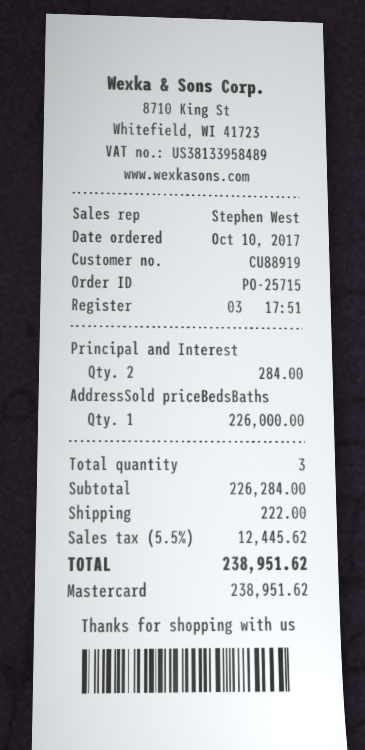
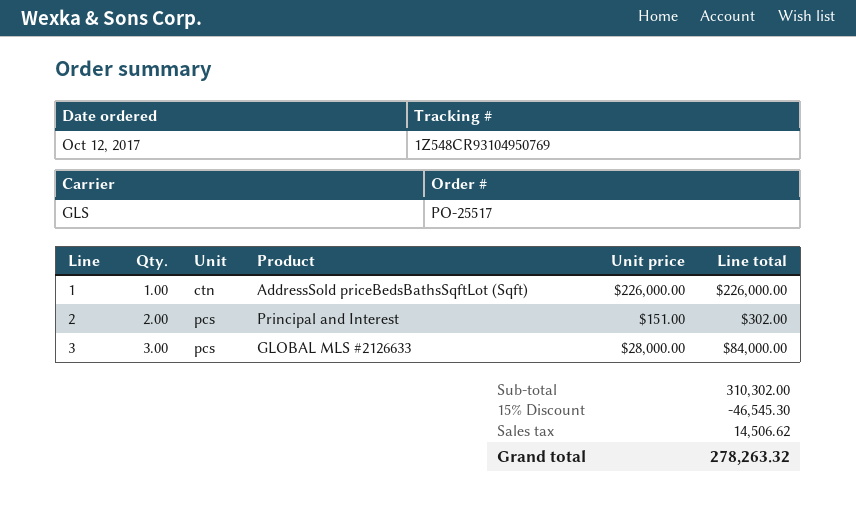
order number: PO-25715 -> PO-25517
order date: 2017-10-10 -> 2017-10-12
Principal and Interest: 2 for 284.00 -> 2 for 302.00
GLOBAL MLS #2126633: none -> 3 for 84000.00
subtotal: 226284.00 -> 310302.00
discount: none -> 15% = 46545.30
shipping: 222.00 -> none
tax: 12445.62 -> 14506.62
total: 238951.62 -> 278263.32

